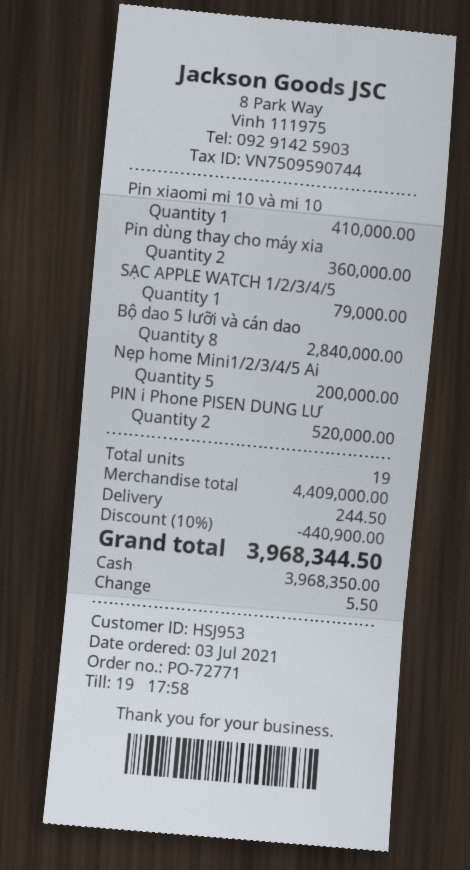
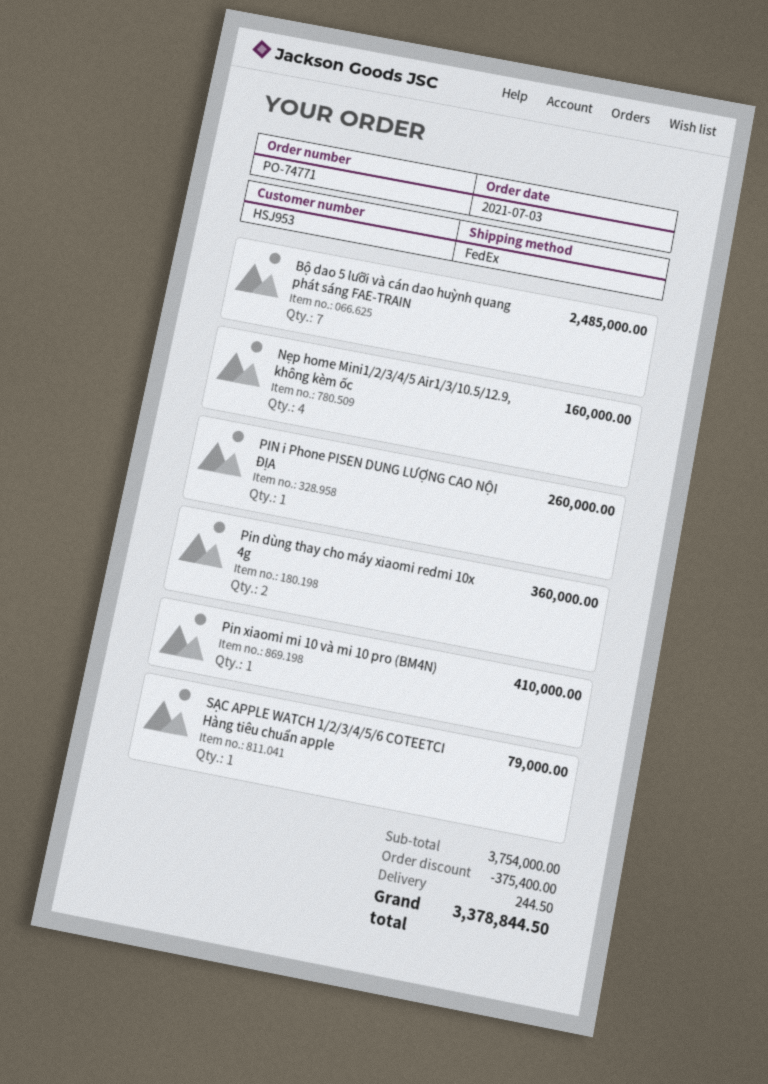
order number: PO-72771 -> PO-74771
Bộ dao 5 lưỡi và cán dao: 8 for 2840000.00 -> 7 for 2485000.00
Nẹp home Mini1/2/3/4/5 Ai: 5 for 200000.00 -> 4 for 160000.00
PIN i Phone PISEN DUNG LƯ: 2 for 520000.00 -> 1 for 260000.00
subtotal: 4409000.00 -> 3754000.00
discount: 440900.00 -> 375400.00
total: 3968344.50 -> 3378844.50

